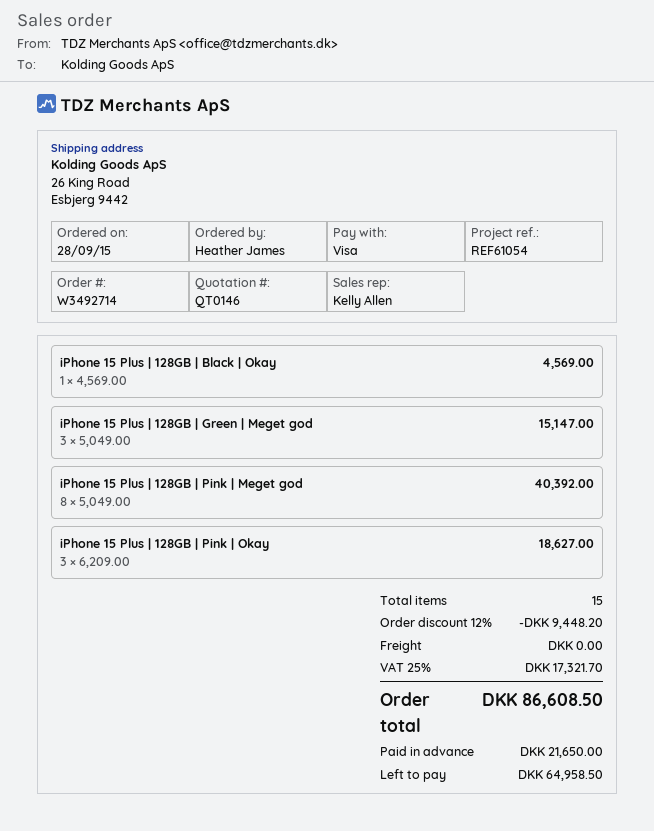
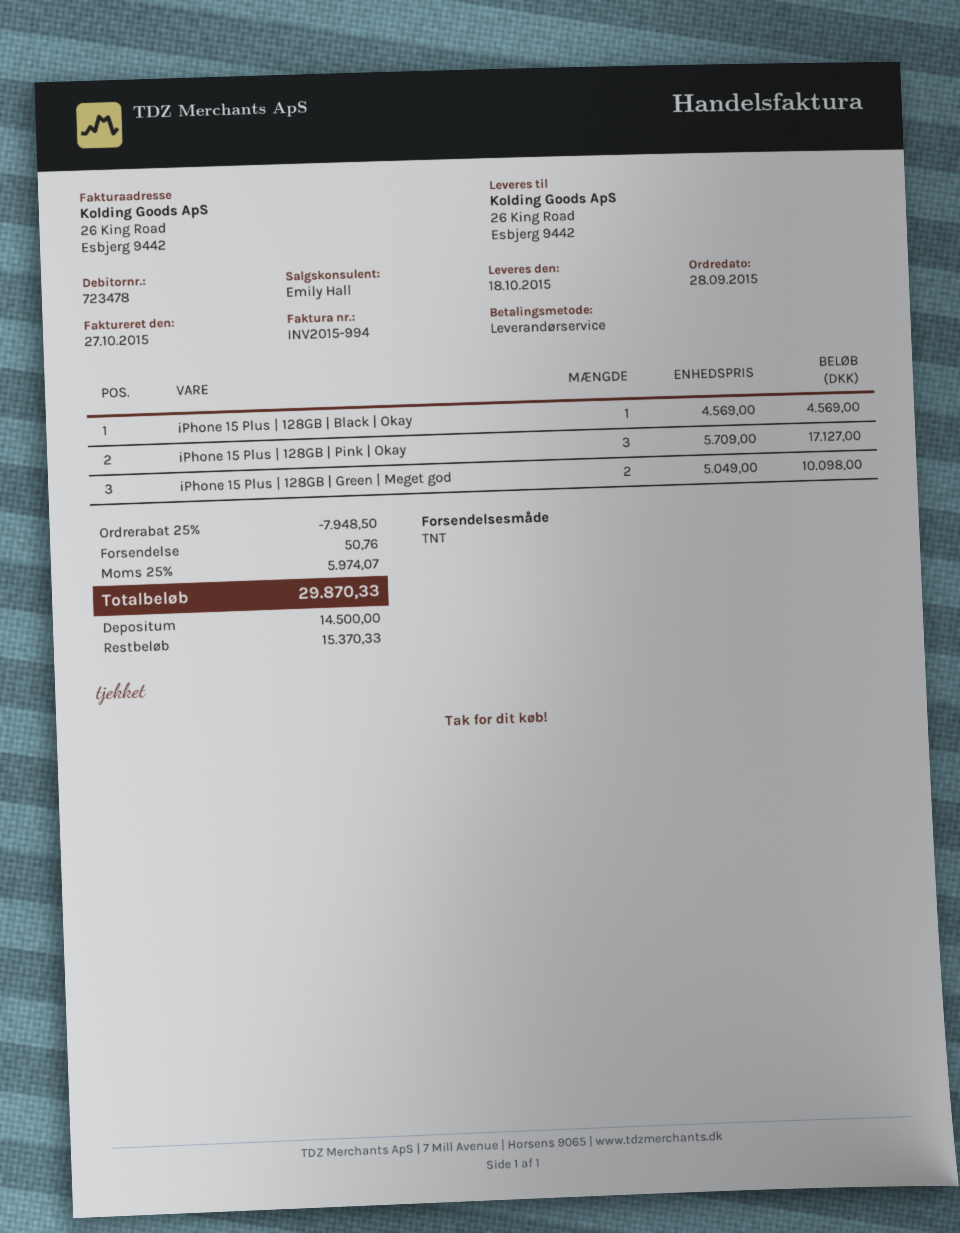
sales rep: Kelly Allen -> Emily Hall
payment method: Visa -> direct debit
iPhone 15 Plus | 128GB | Green | Meget god: 3 x 5049.00 = 15147.00 -> 2 x 5049.00 = 10098.00
iPhone 15 Plus | 128GB | Pink | Meget god: 8 x 5049.00 = 40392.00 -> none
iPhone 15 Plus | 128GB | Pink | Okay: 3 x 6209.00 = 18627.00 -> 3 x 5709.00 = 17127.00
discount: 12% = 9448.20 -> 25% = 7948.50
shipping: 0.00 -> 50.76
tax: 25% = 17321.70 -> 25% = 5974.07
total: 86608.50 -> 29870.33
deposit: 21650.00 -> 14500.00
balance: 64958.50 -> 15370.33

